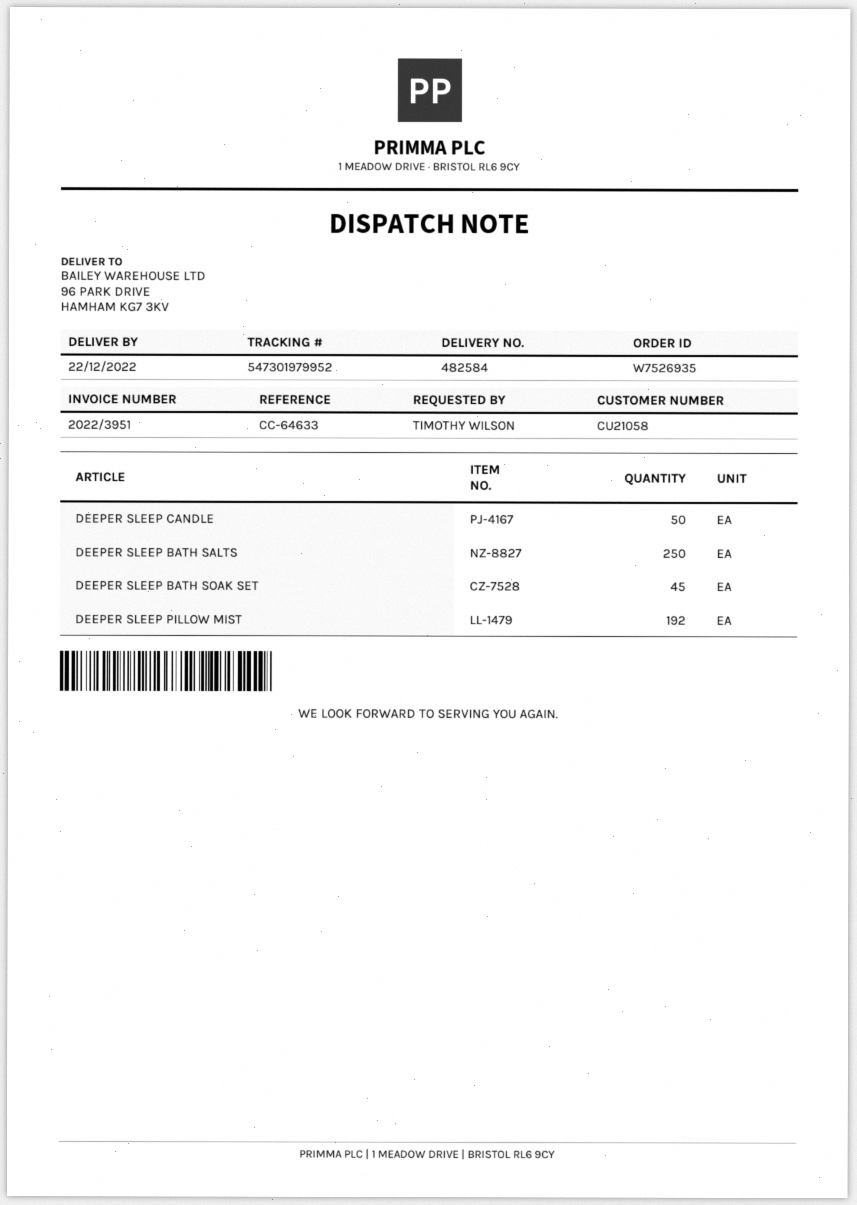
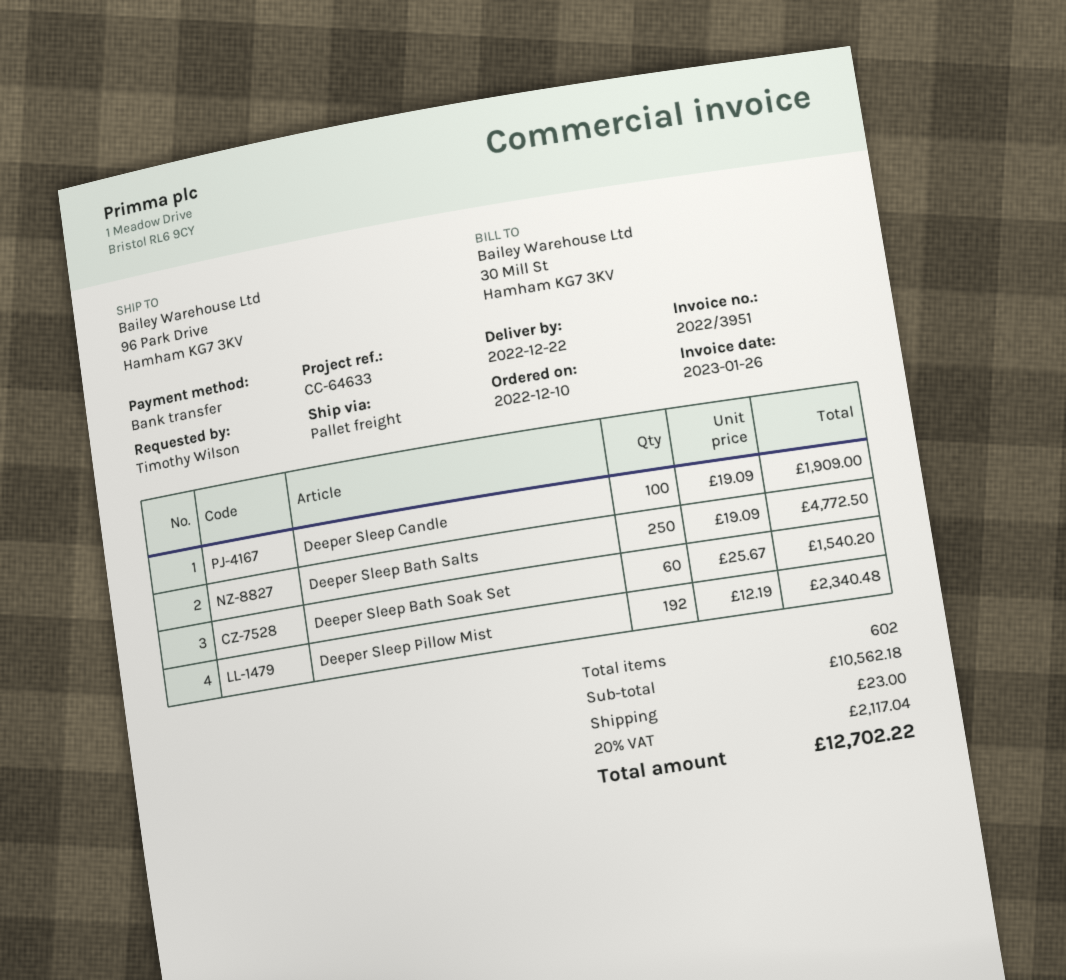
DEEPER SLEEP CANDLE: 50 -> 100
DEEPER SLEEP BATH SOAK SET: 45 -> 60

